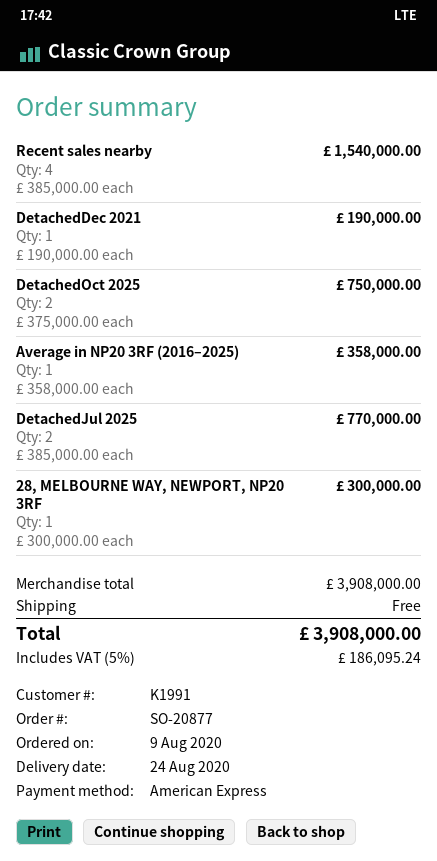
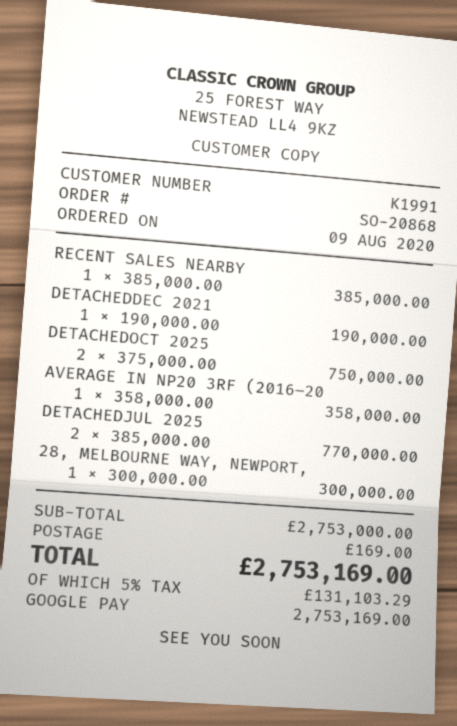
order number: SO-20877 -> SO-20868
payment method: American Express -> Google Pay
Recent sales nearby: 4 x 385000.00 = 1540000.00 -> 1 x 385000.00 = 385000.00
subtotal: 3908000.00 -> 2753000.00
shipping: 0.00 -> 169.00
tax: 5% = 186095.24 -> 5% = 131103.29
total: 3908000.00 -> 2753169.00

